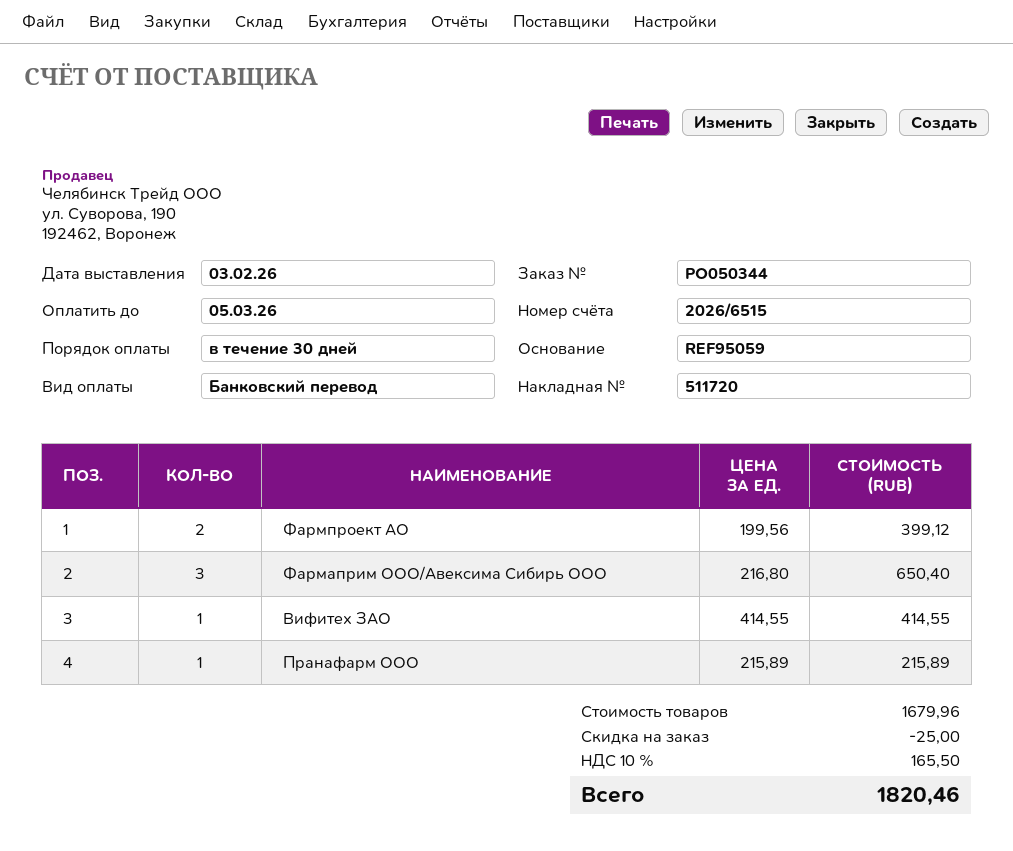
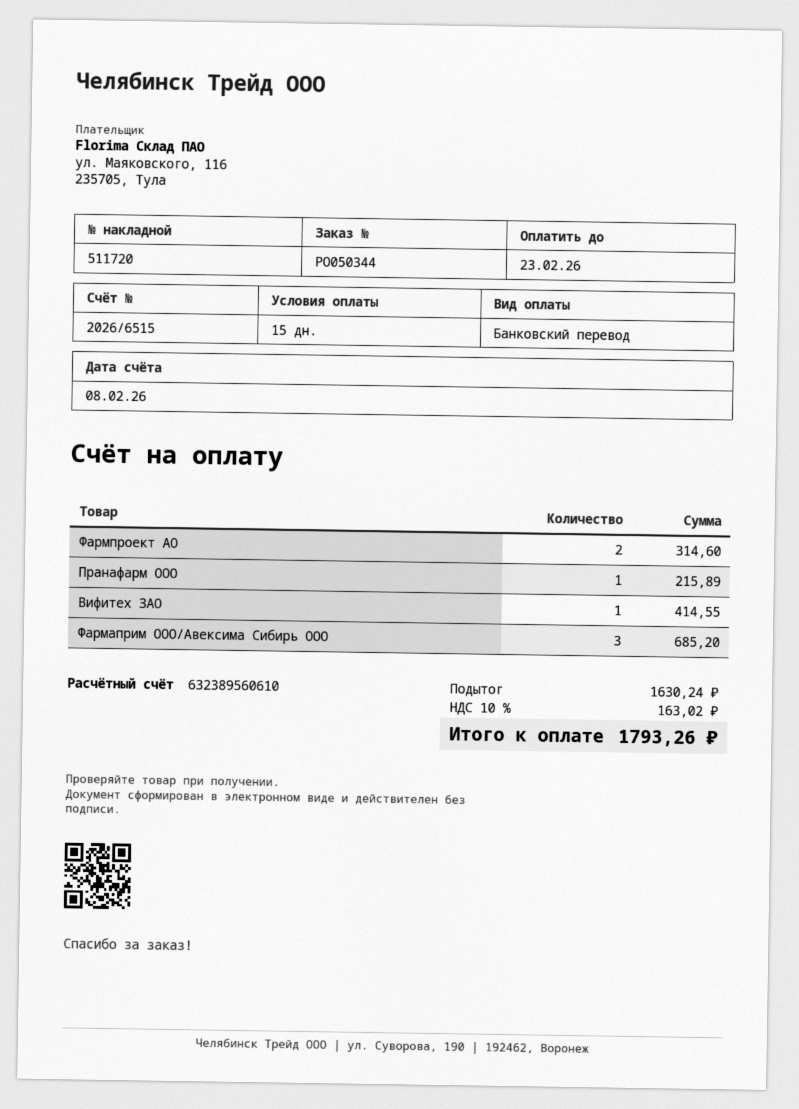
invoice date: 2026-02-03 -> 2026-02-08
payment terms: 30 days -> 15 days
due date: 2026-03-05 -> 2026-02-23
Фармпроект АО: 2 for 399.12 -> 2 for 314.60
Фармаприм ООО/Авексима Сибирь ООО: 3 for 650.40 -> 3 for 685.20
subtotal: 1679.96 -> 1630.24
discount: 25.00 -> none
tax: 10% = 165.50 -> 10% = 163.02
total: 1820.46 -> 1793.26

